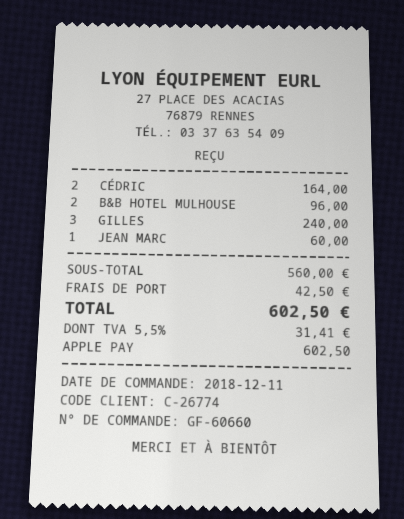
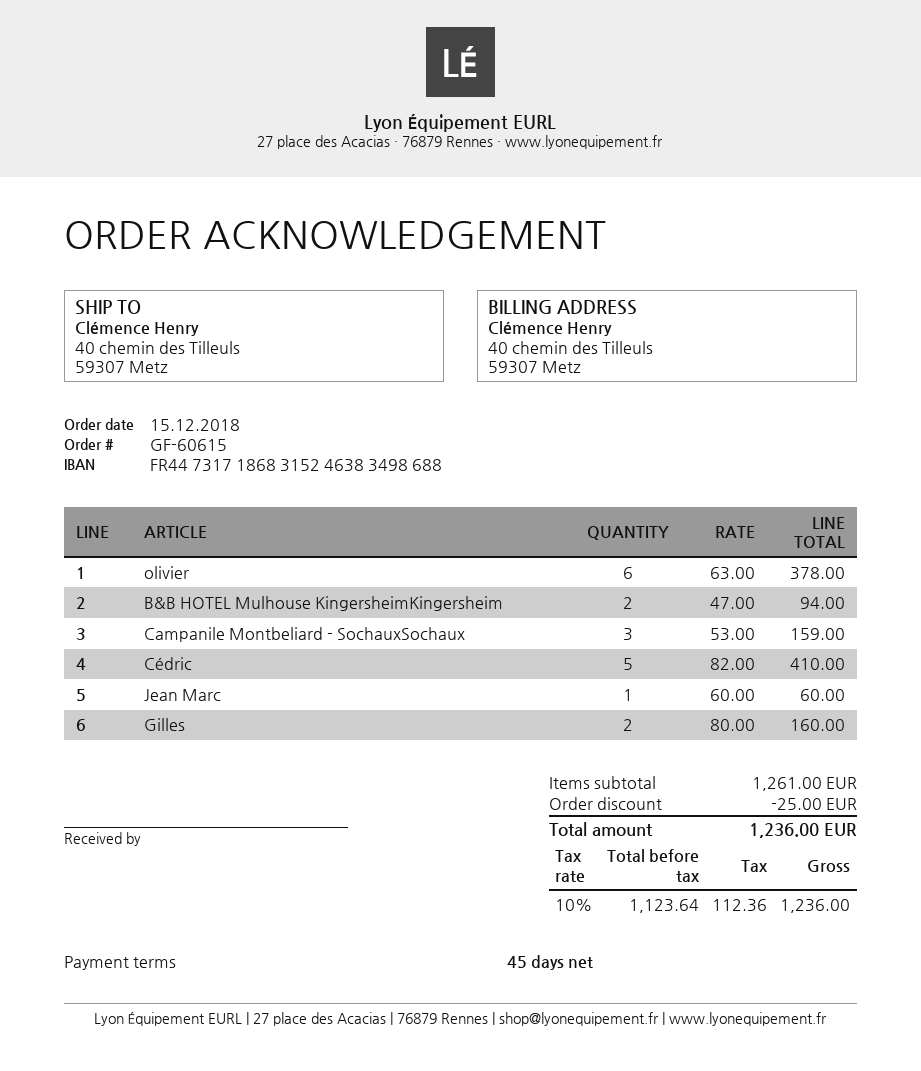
order number: GF-60660 -> GF-60615
order date: 2018-12-11 -> 2018-12-15
CÉDRIC: 2 for 164.00 -> 5 for 410.00
B&B HOTEL MULHOUSE: 2 for 96.00 -> 2 for 94.00
GILLES: 3 for 240.00 -> 2 for 160.00
olivier: none -> 6 for 378.00
Campanile Montbeliard - SochauxSochaux: none -> 3 for 159.00
subtotal: 560.00 -> 1261.00
discount: none -> 25.00
shipping: 42.50 -> none
tax: 5.5% = 31.41 -> 10% = 112.36
total: 602.50 -> 1236.00

